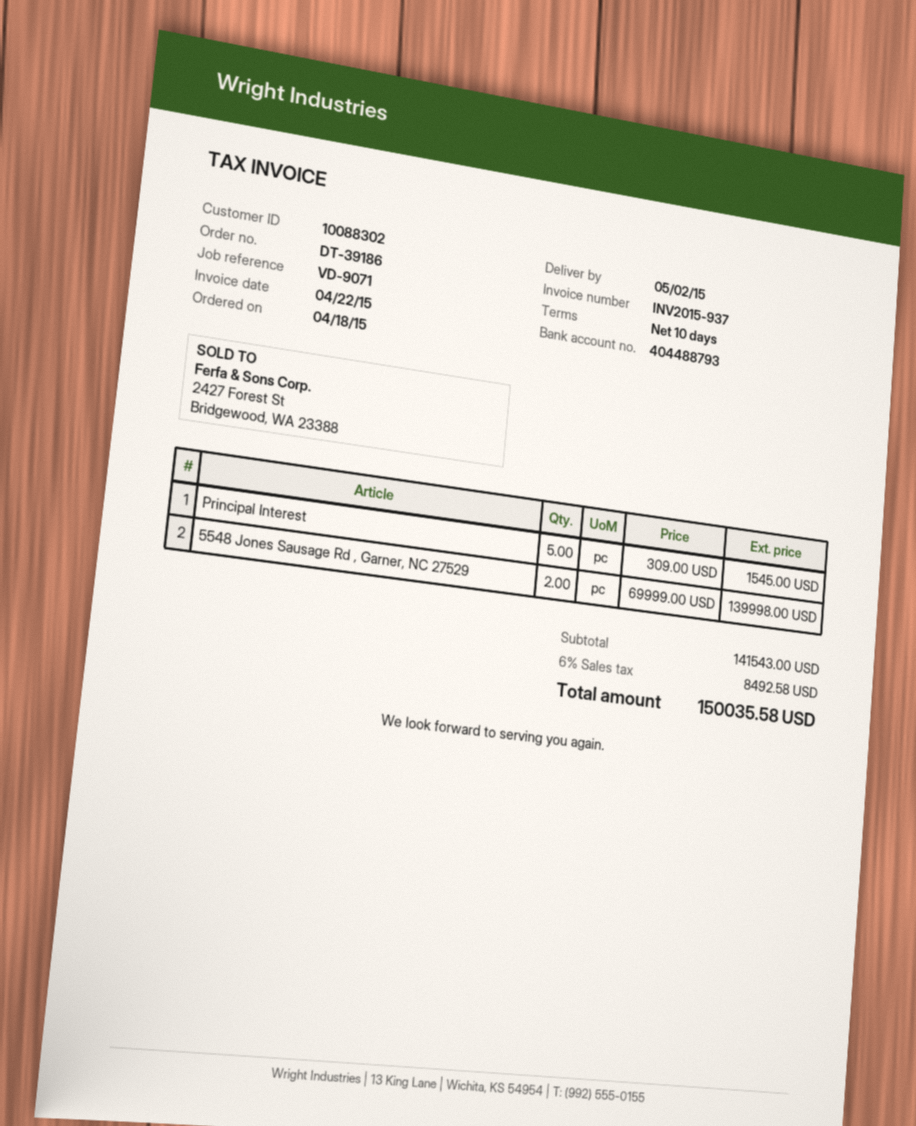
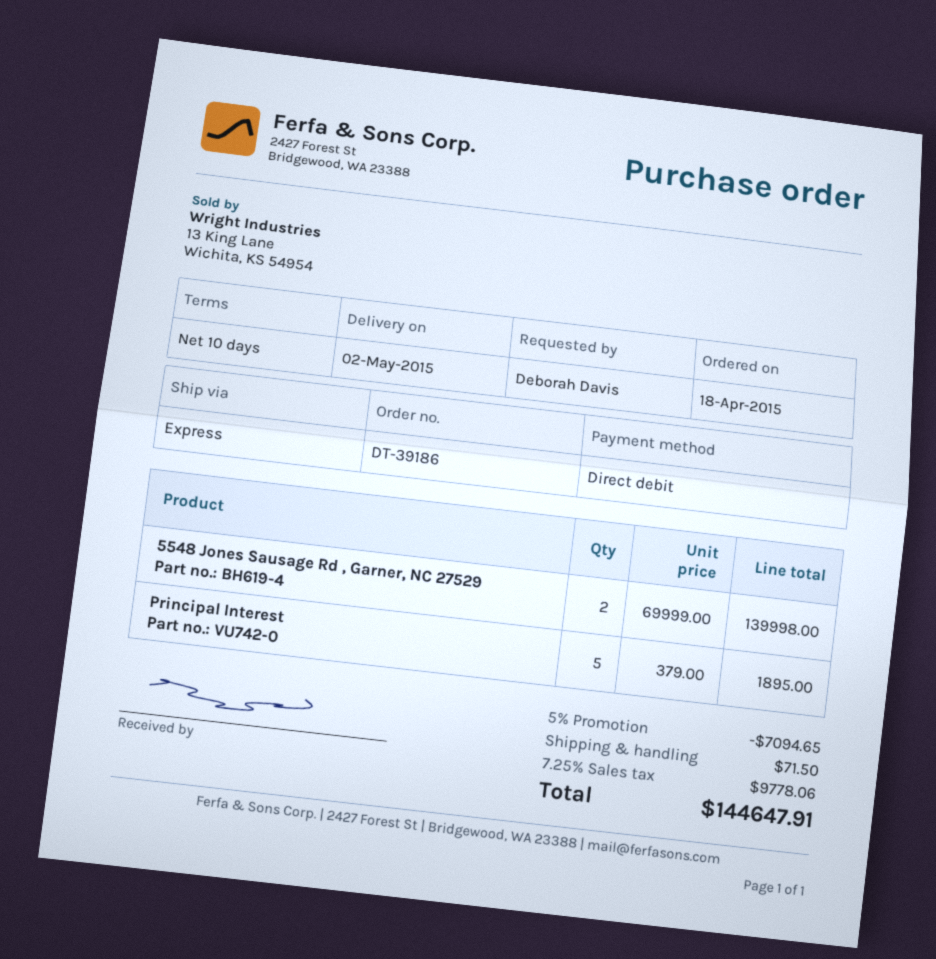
Principal Interest: 5 x 309.00 = 1545.00 -> 5 x 379.00 = 1895.00
discount: none -> 5% = 7094.65
shipping: none -> 71.50
tax: 6% = 8492.58 -> 7.25% = 9778.06
total: 150035.58 -> 144647.91

